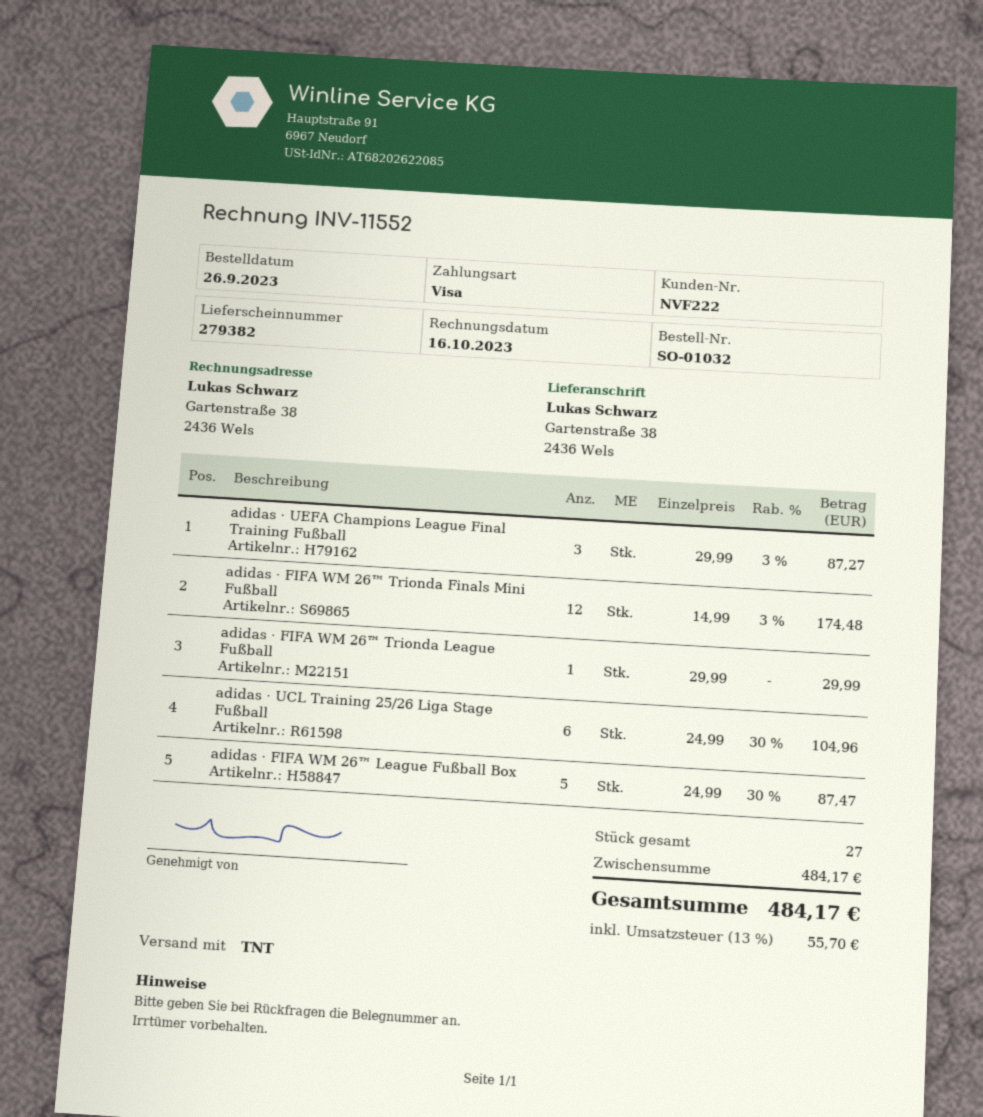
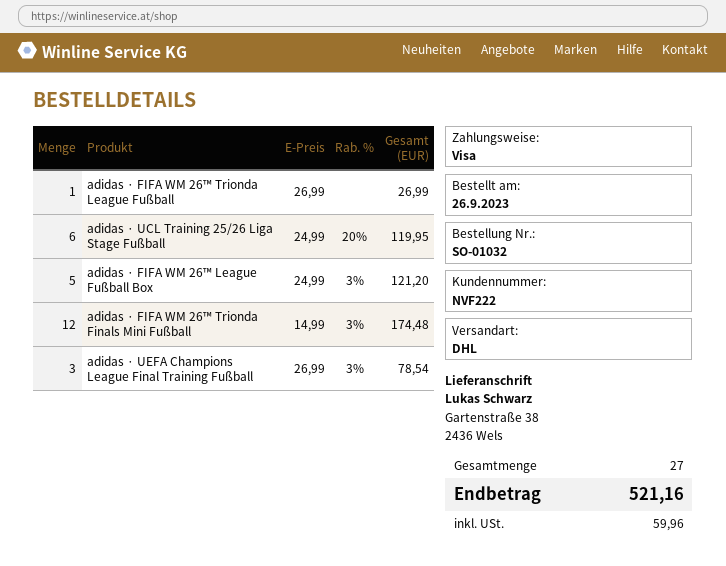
shipping method: TNT -> DHL
adidas · UEFA Champions League Final Training Fußball: 3 x 29.99 - 3% = 87.27 -> 3 x 26.99 - 3% = 78.54
adidas · FIFA WM 26™ Trionda League Fußball: 1 x 29.99 = 29.99 -> 1 x 26.99 = 26.99
adidas · UCL Training 25/26 Liga Stage Fußball: 6 x 24.99 - 30% = 104.96 -> 6 x 24.99 - 20% = 119.95
adidas · FIFA WM 26™ League Fußball Box: 5 x 24.99 - 30% = 87.47 -> 5 x 24.99 - 3% = 121.20
tax: 55.70 -> 59.96
total: 484.17 -> 521.16

